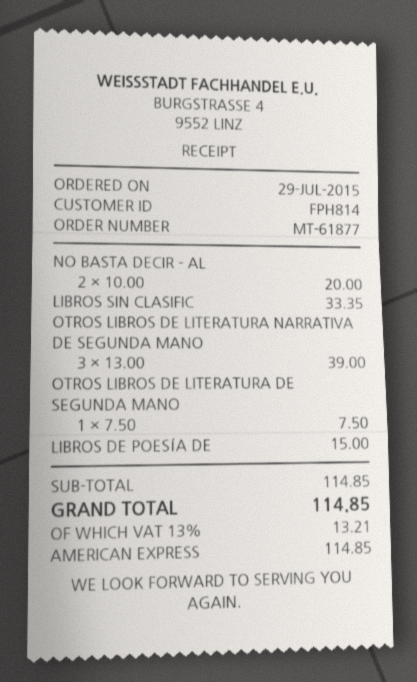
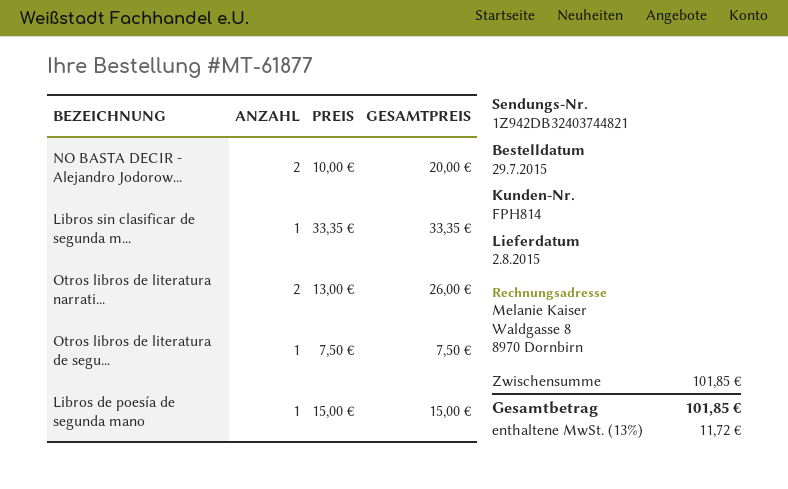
OTROS LIBROS DE LITERATURA NARRATIVA DE SEGUNDA MANO: 3 x 13.00 = 39.00 -> 2 x 13.00 = 26.00
subtotal: 114.85 -> 101.85
tax: 13% = 13.21 -> 13% = 11.72
total: 114.85 -> 101.85

